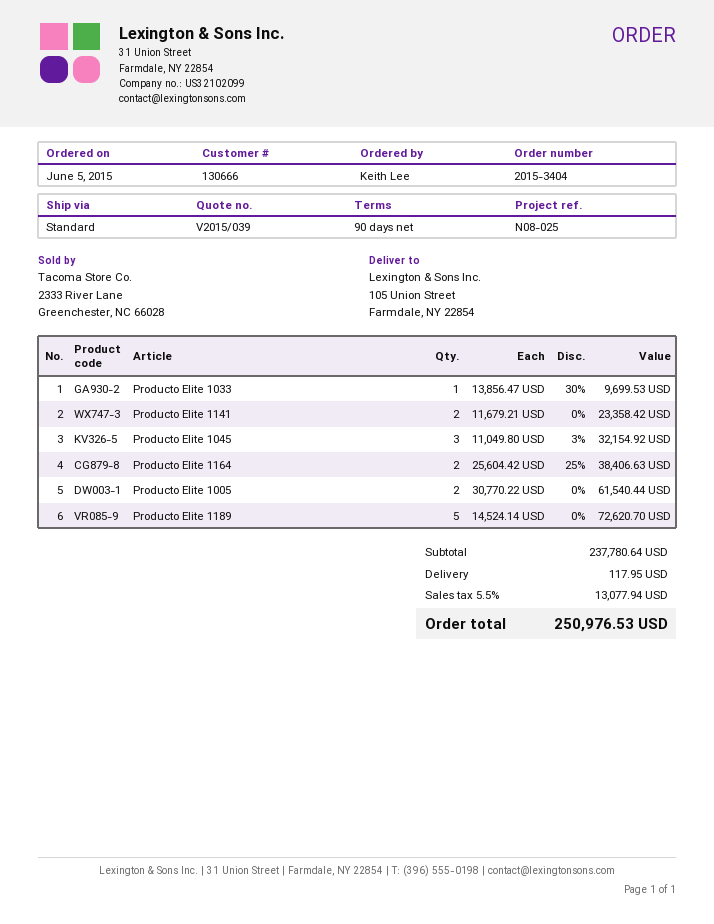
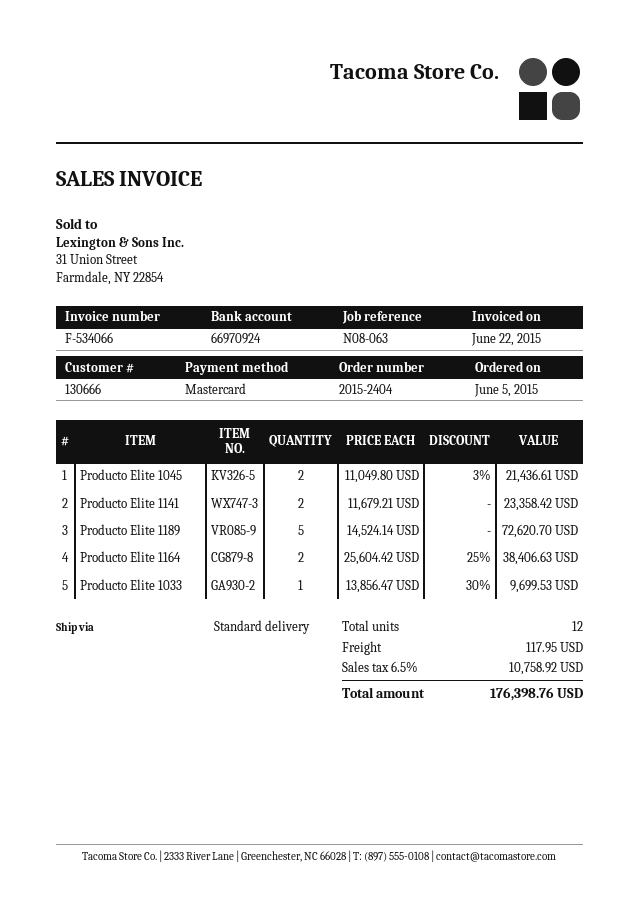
order number: 2015-3404 -> 2015-2404
reference: N08-025 -> N08-063
Producto Elite 1045: 3 x 11049.80 - 3% = 32154.92 -> 2 x 11049.80 - 3% = 21436.61
Producto Elite 1005: 2 x 30770.22 = 61540.44 -> none
tax: 5.5% = 13077.94 -> 6.5% = 10758.92
total: 250976.53 -> 176398.76

